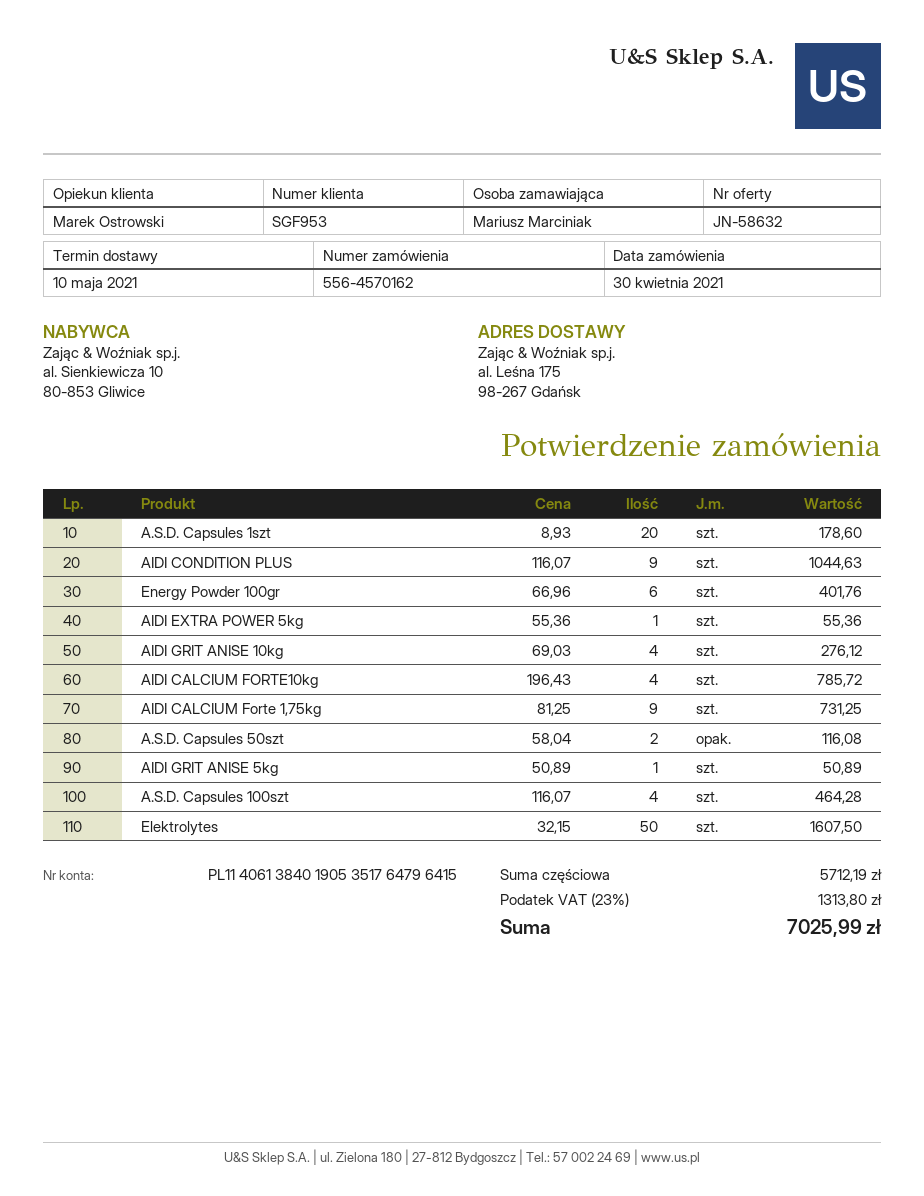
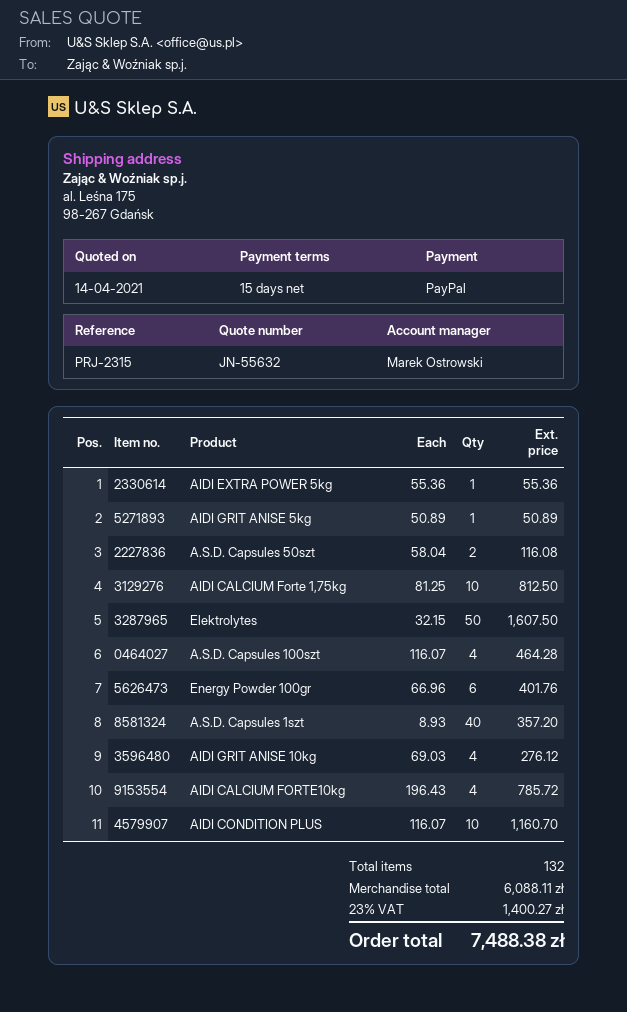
quote number: JN-58632 -> JN-55632
A.S.D. Capsules 1szt: 20 x 8.93 = 178.60 -> 40 x 8.93 = 357.20
AIDI CONDITION PLUS: 9 x 116.07 = 1044.63 -> 10 x 116.07 = 1160.70
AIDI CALCIUM Forte 1,75kg: 9 x 81.25 = 731.25 -> 10 x 81.25 = 812.50
subtotal: 5712.19 -> 6088.11
tax: 23% = 1313.80 -> 23% = 1400.27
total: 7025.99 -> 7488.38

